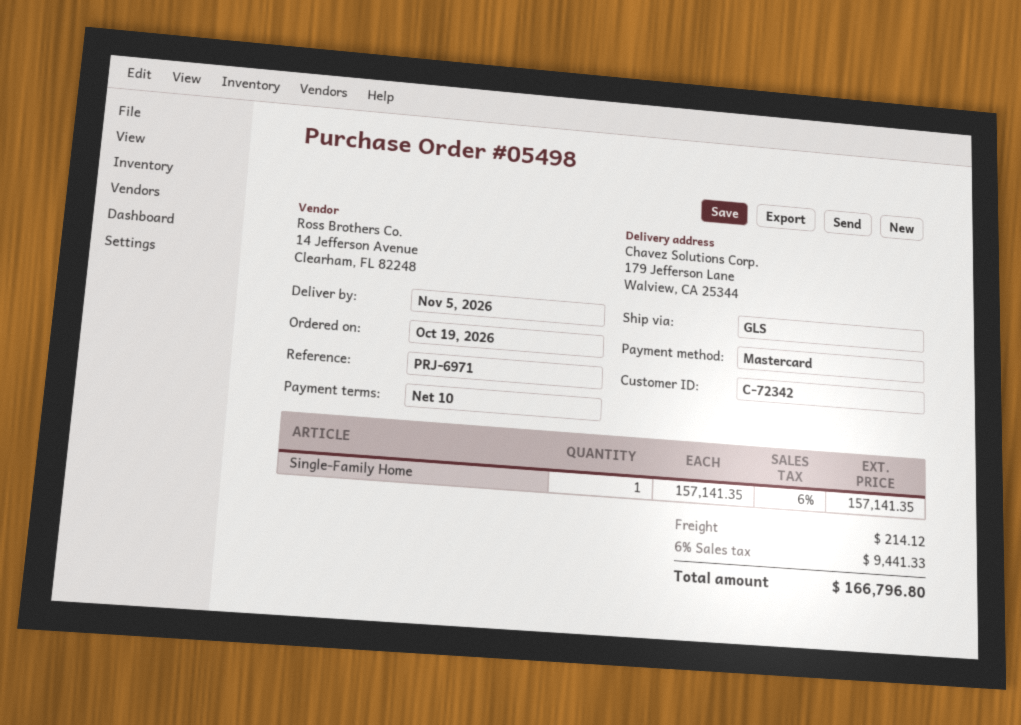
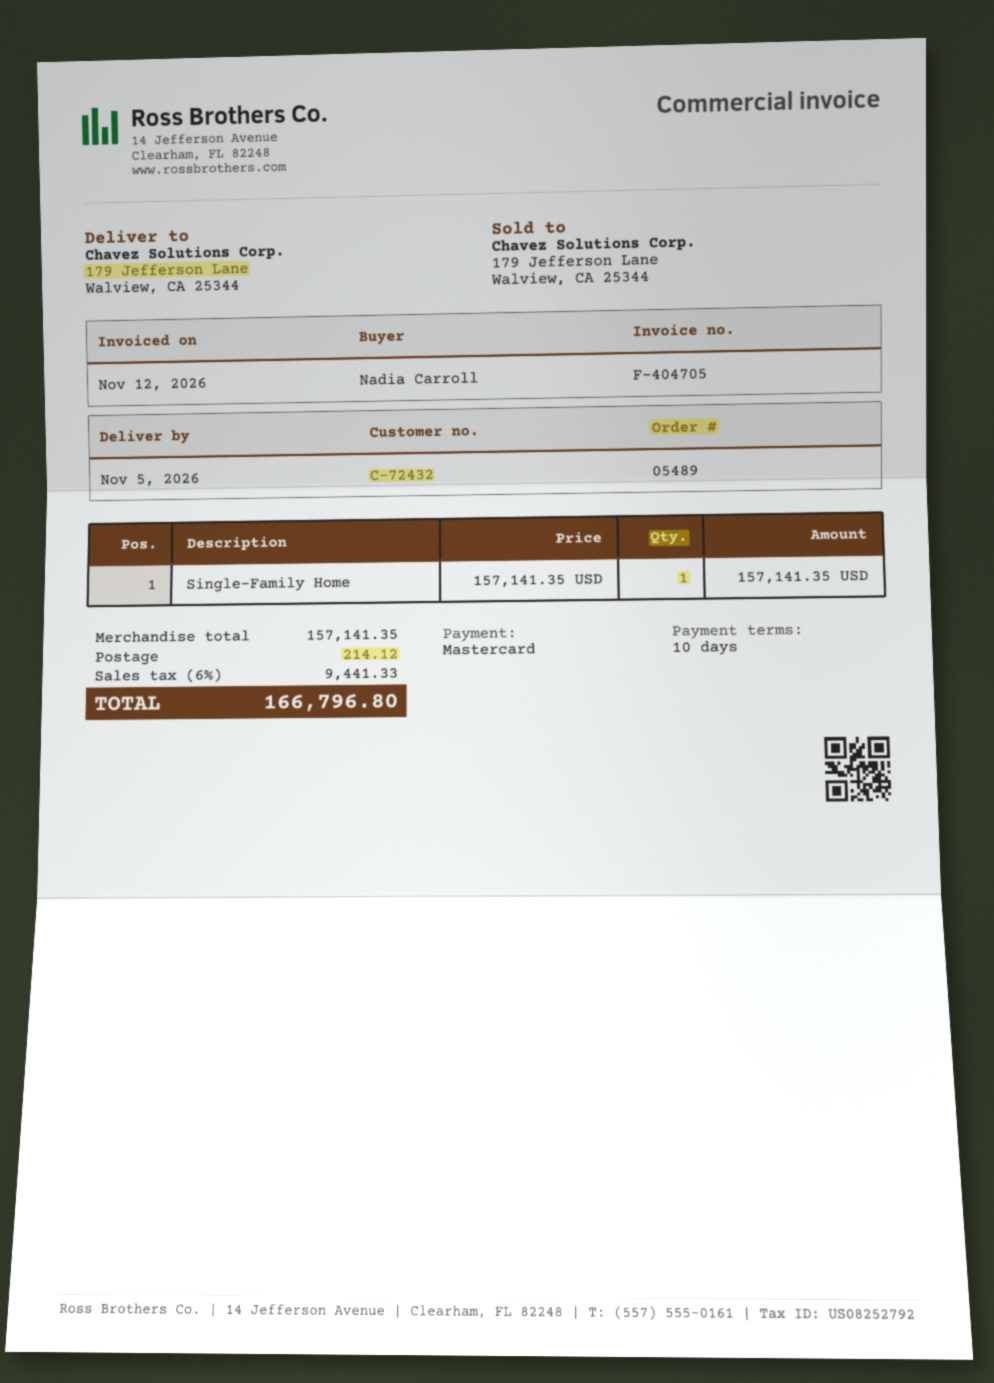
order number: 05498 -> 05489
customer number: C-72342 -> C-72432

